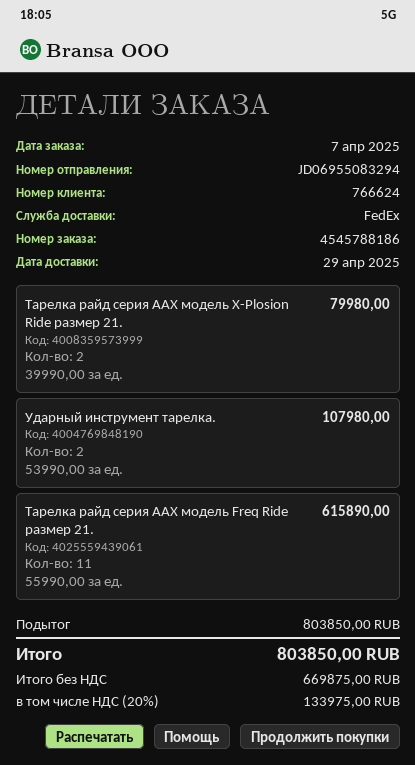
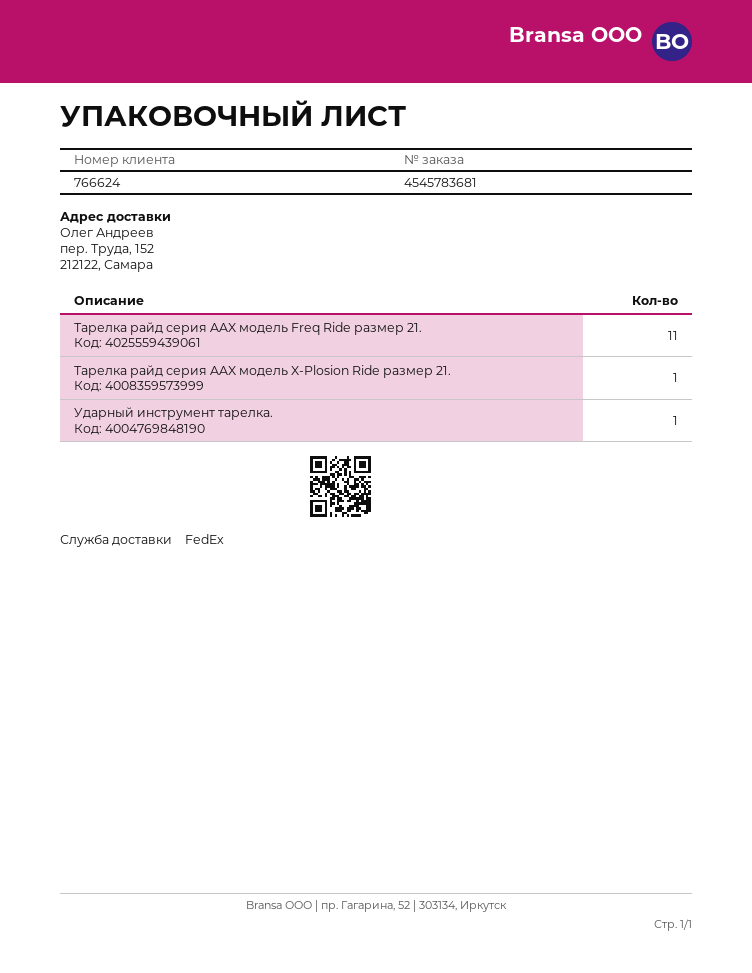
order number: 4545788186 -> 4545783681
Тарелка райд серия AAX модель X-Plosion Ride размер 21.: 2 -> 1
Ударный инструмент тарелка.: 2 -> 1

